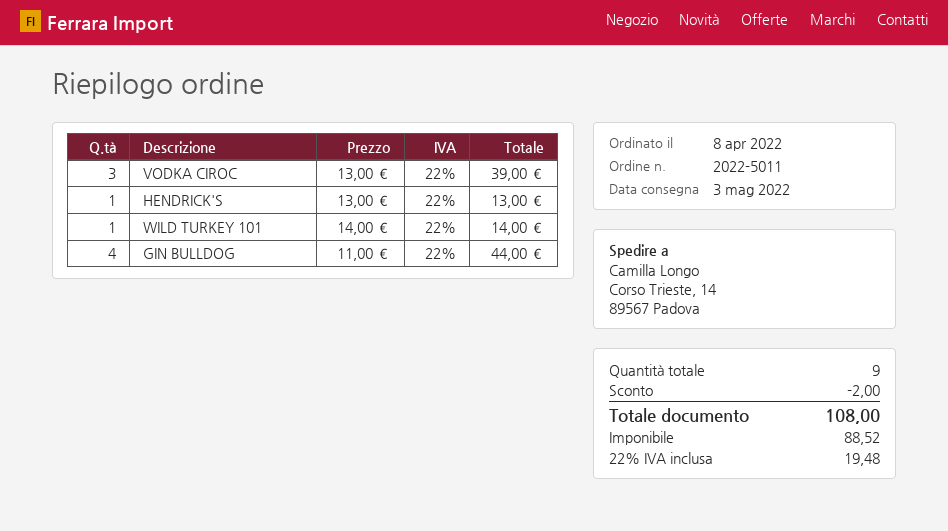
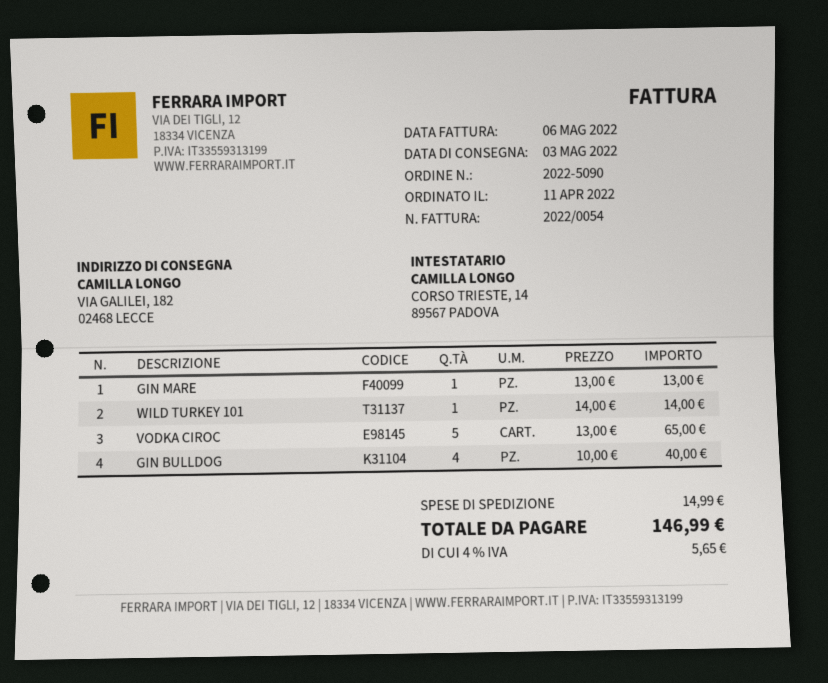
order number: 2022-5011 -> 2022-5090
order date: 2022-04-08 -> 2022-04-11
ship to: Corso Trieste, 14, 89567 Padova -> VIA GALILEI, 182, 02468 LECCE
VODKA CIROC: 3 x 13.00 = 39.00 -> 5 x 13.00 = 65.00
HENDRICK'S: 1 x 13.00 = 13.00 -> none
GIN BULLDOG: 4 x 11.00 = 44.00 -> 4 x 10.00 = 40.00
GIN MARE: none -> 1 x 13.00 = 13.00
discount: 2.00 -> none
shipping: none -> 14.99
tax: 22% = 19.48 -> 4% = 5.65
total: 108.00 -> 146.99

